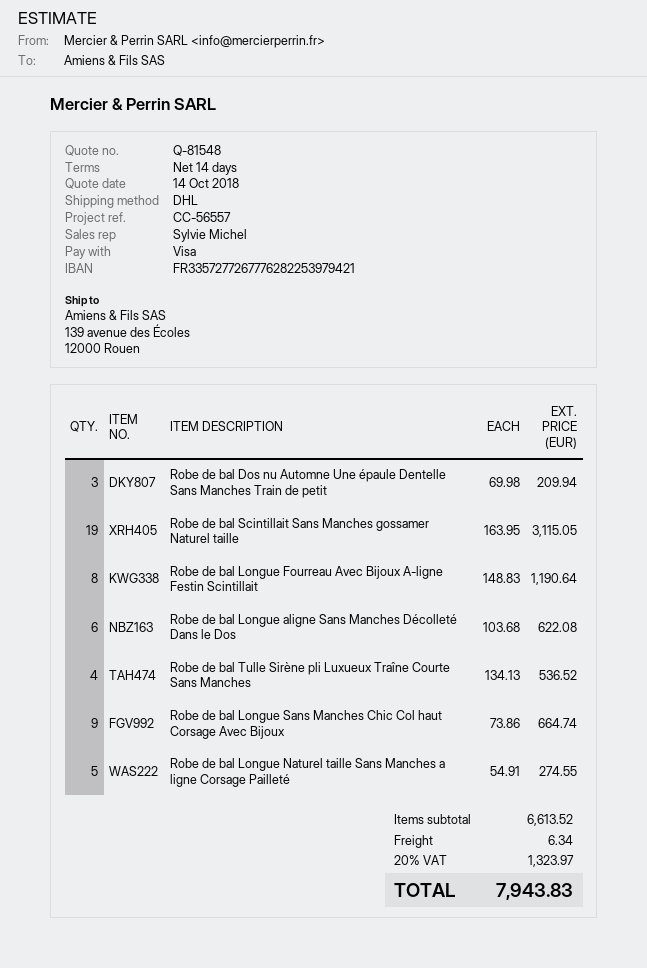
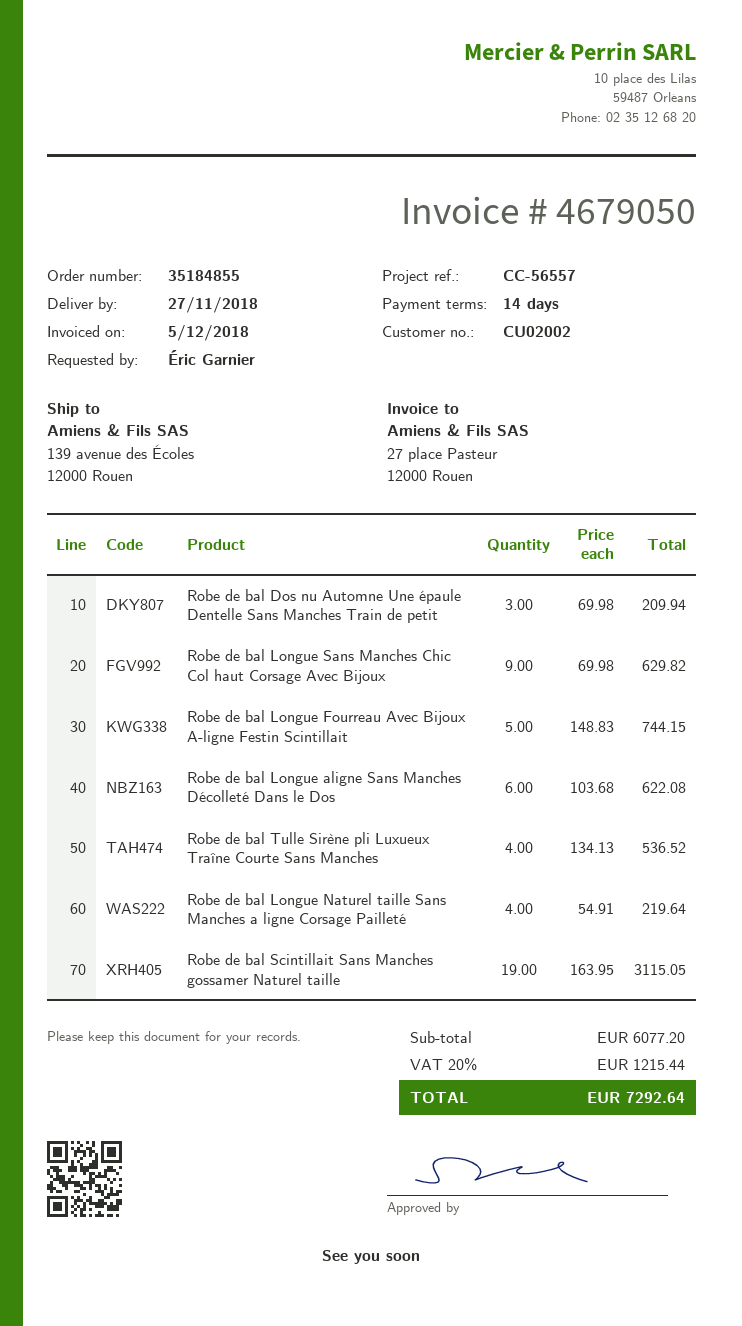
Robe de bal Longue Fourreau Avec Bijoux A-ligne Festin Scintillait: 8 x 148.83 = 1190.64 -> 5 x 148.83 = 744.15
Robe de bal Longue Sans Manches Chic Col haut Corsage Avec Bijoux: 9 x 73.86 = 664.74 -> 9 x 69.98 = 629.82
Robe de bal Longue Naturel taille Sans Manches a ligne Corsage Pailleté: 5 x 54.91 = 274.55 -> 4 x 54.91 = 219.64
subtotal: 6613.52 -> 6077.20
shipping: 6.34 -> none
tax: 20% = 1323.97 -> 20% = 1215.44
total: 7943.83 -> 7292.64

